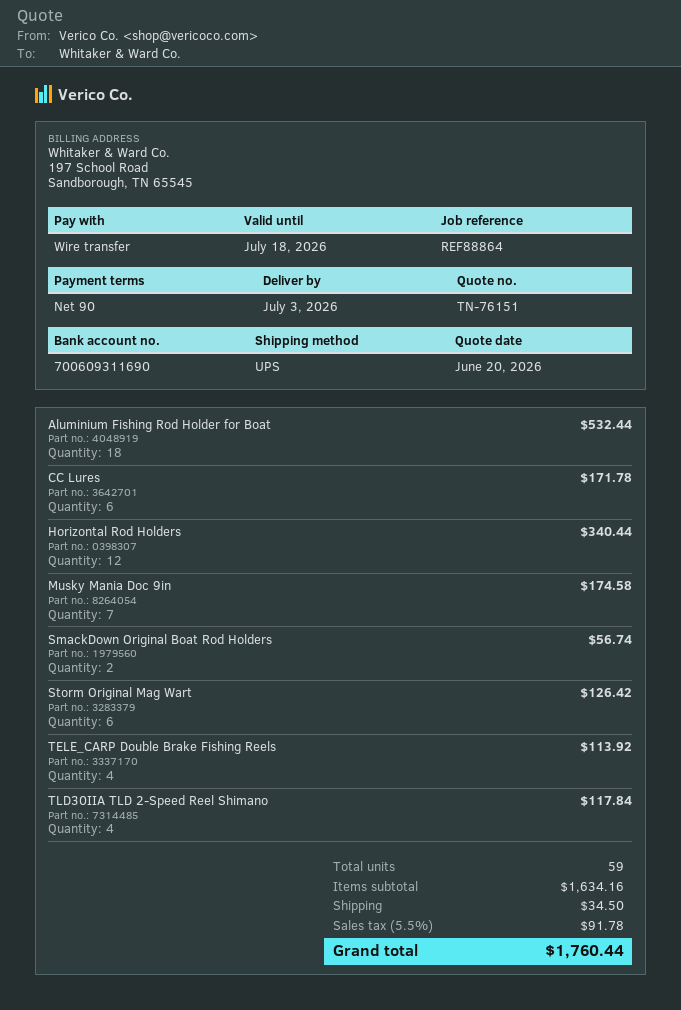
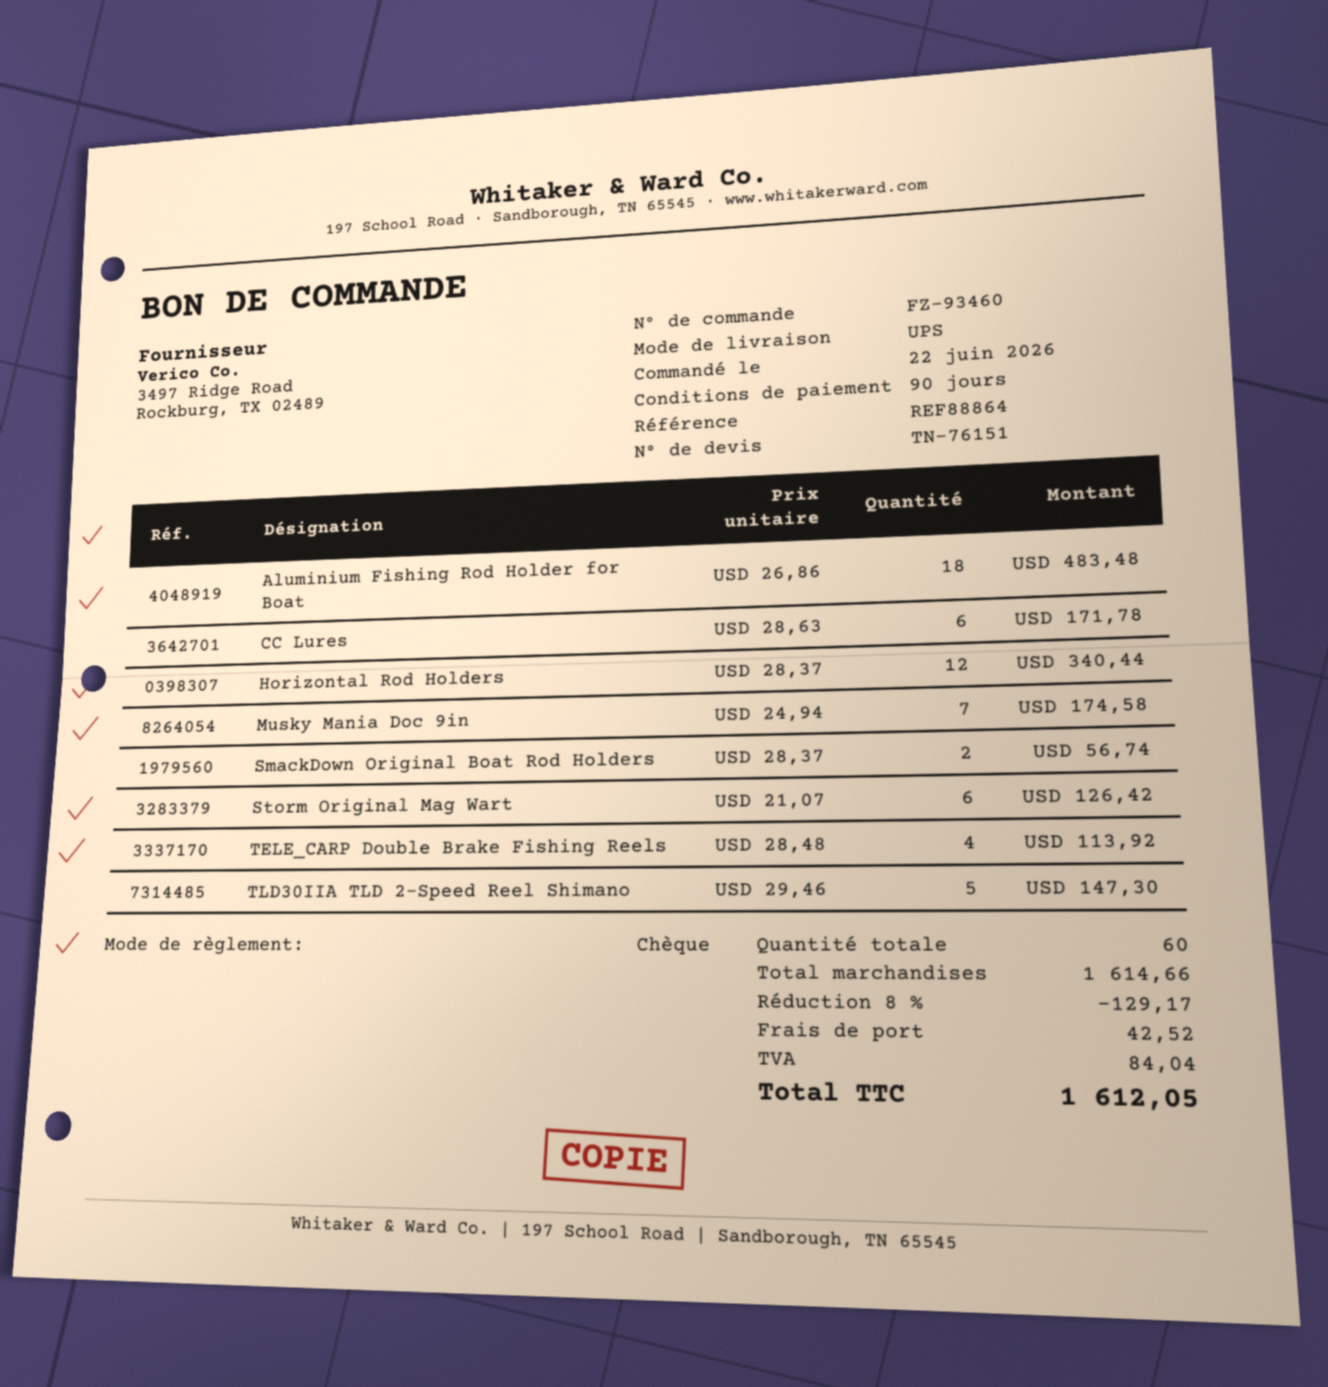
payment method: bank transfer -> cheque
Aluminium Fishing Rod Holder for Boat: 18 for 532.44 -> 18 for 483.48
TLD30IIA TLD 2-Speed Reel Shimano: 4 for 117.84 -> 5 for 147.30
total quantity: 59 -> 60
subtotal: 1634.16 -> 1614.66
discount: none -> 8% = 129.17
shipping: 34.50 -> 42.52
tax: 91.78 -> 84.04
total: 1760.44 -> 1612.05

